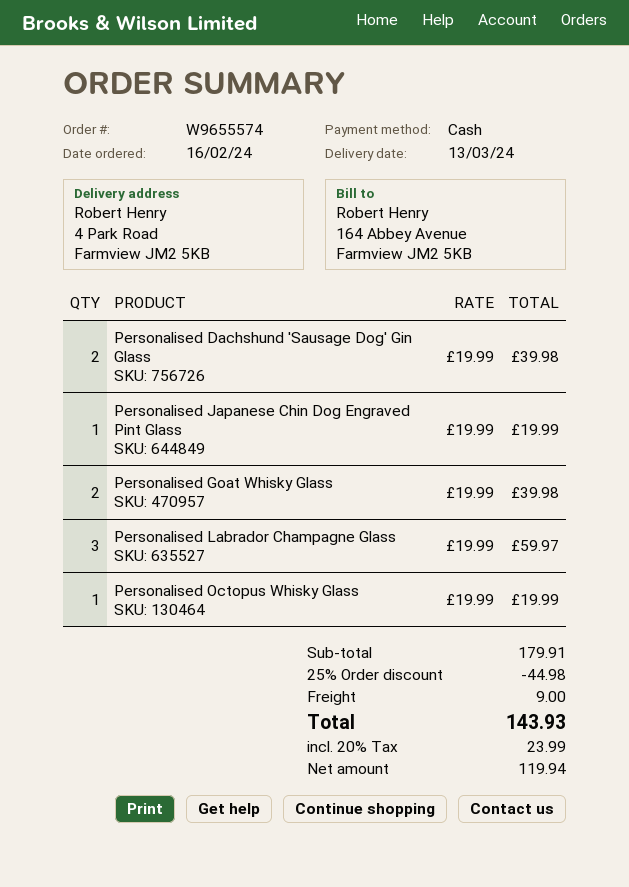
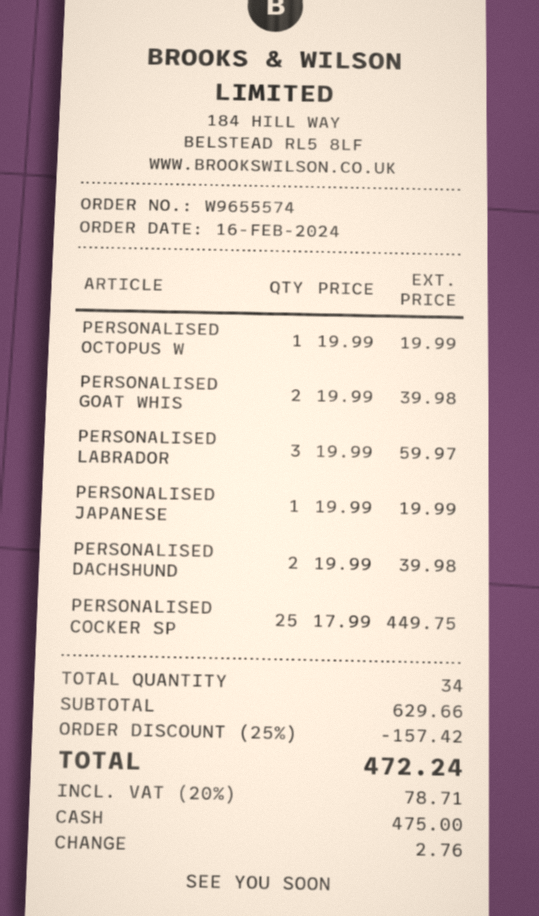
PERSONALISED COCKER SP: none -> 25 x 17.99 = 449.75
subtotal: 179.91 -> 629.66
discount: 25% = 44.98 -> 25% = 157.42
shipping: 9.00 -> none
tax: 20% = 23.99 -> 20% = 78.71
total: 143.93 -> 472.24

